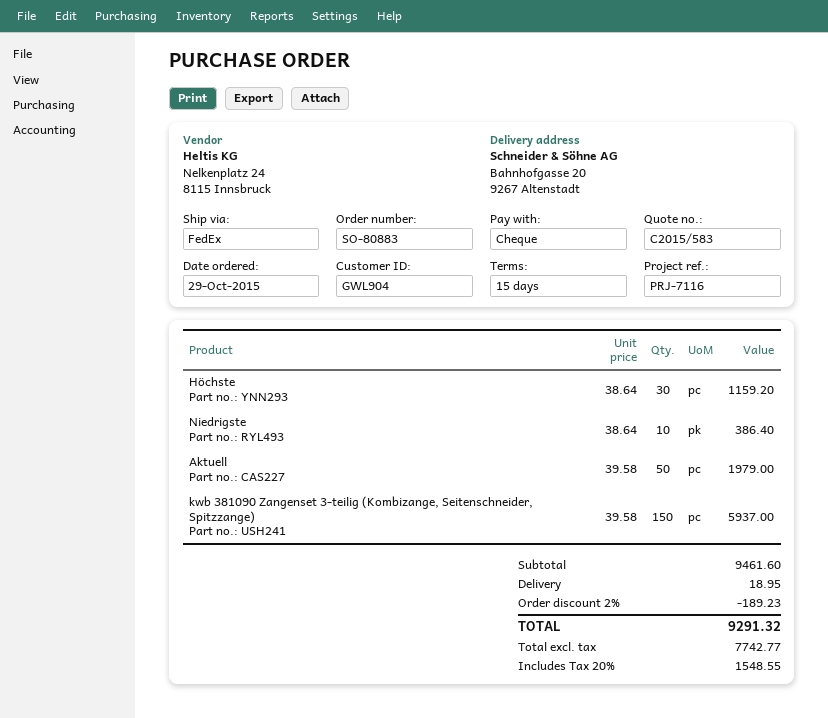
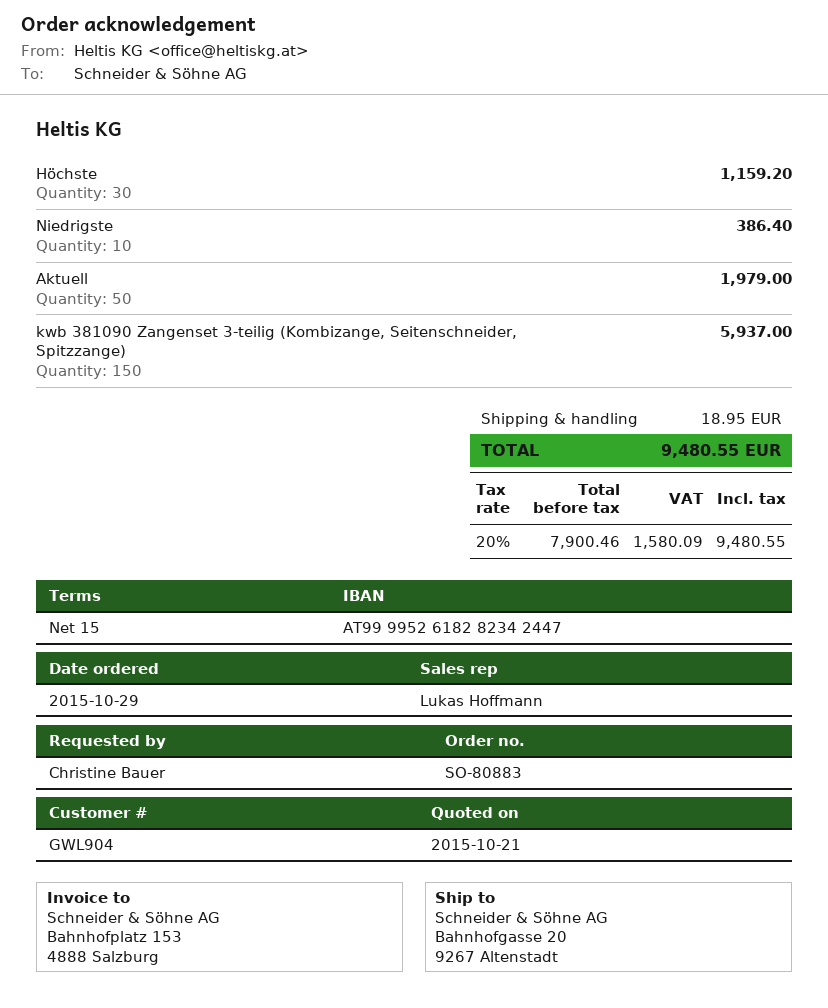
discount: 2% = 189.23 -> none
net: 7742.77 -> 7900.46
tax: 20% = 1548.55 -> 20% = 1580.09
total: 9291.32 -> 9480.55

